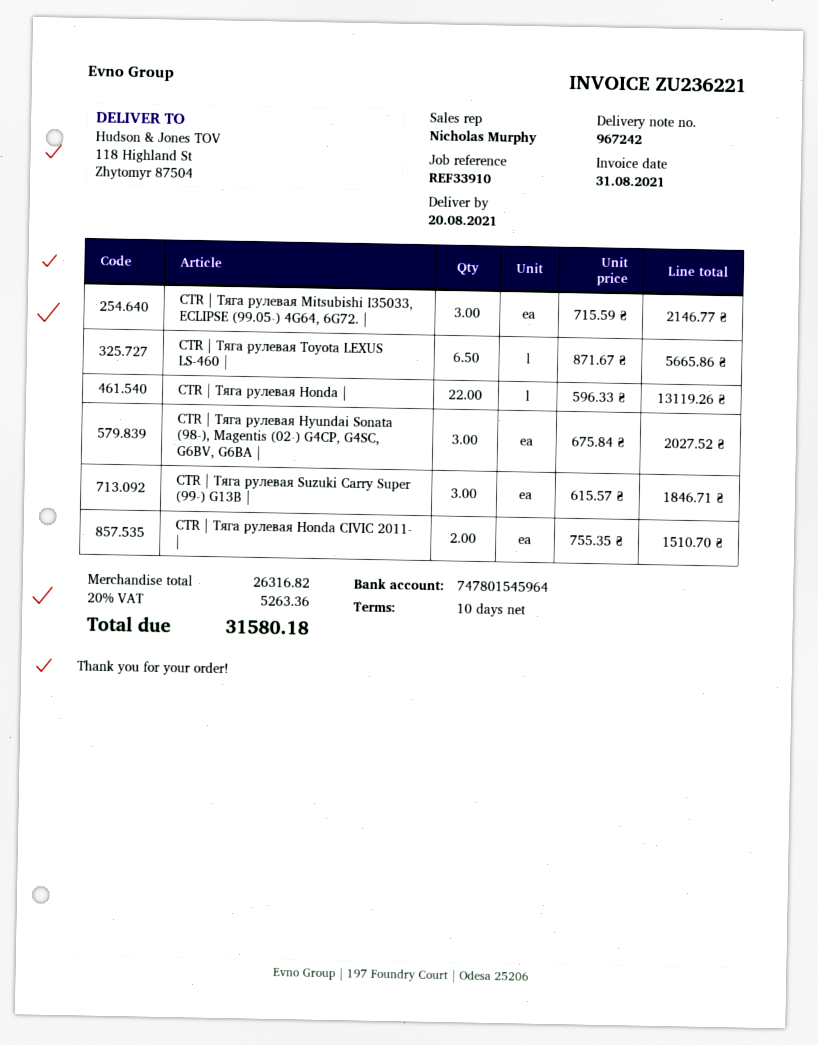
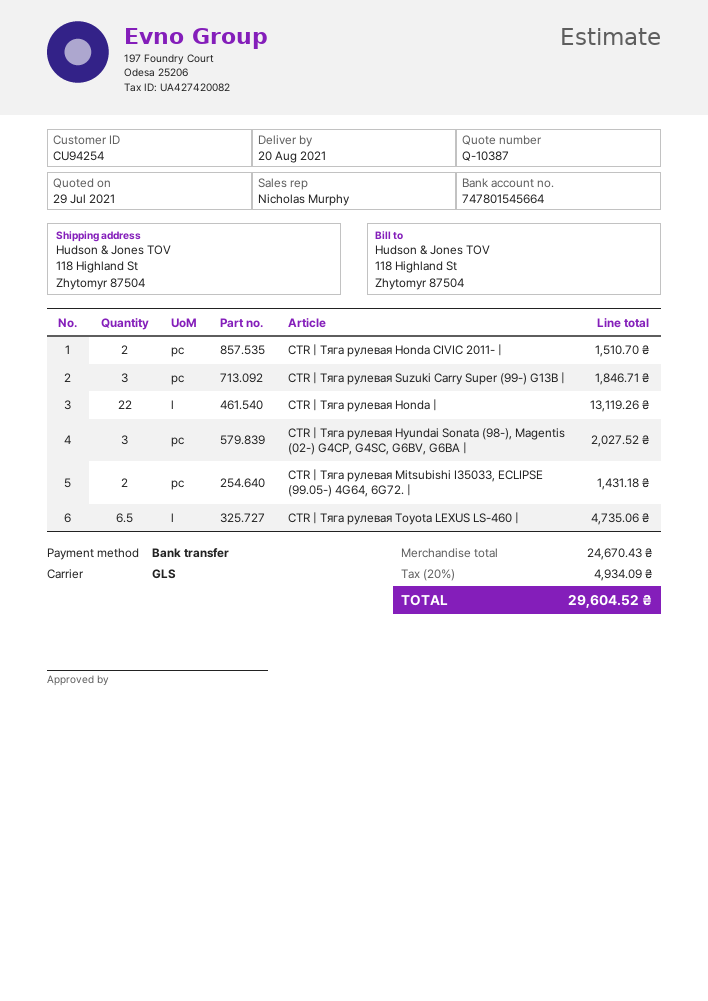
bank account: 747801545964 -> 747801545664
CTR | Тяга рулевая Mitsubishi I35033, ECLIPSE (99.05-) 4G64, 6G72. |: 3 for 2146.77 -> 2 for 1431.18
CTR | Тяга рулевая Toyota LEXUS LS-460 |: 6.5 for 5665.86 -> 6.5 for 4735.06
subtotal: 26316.82 -> 24670.43
tax: 20% = 5263.36 -> 20% = 4934.09
total: 31580.18 -> 29604.52

